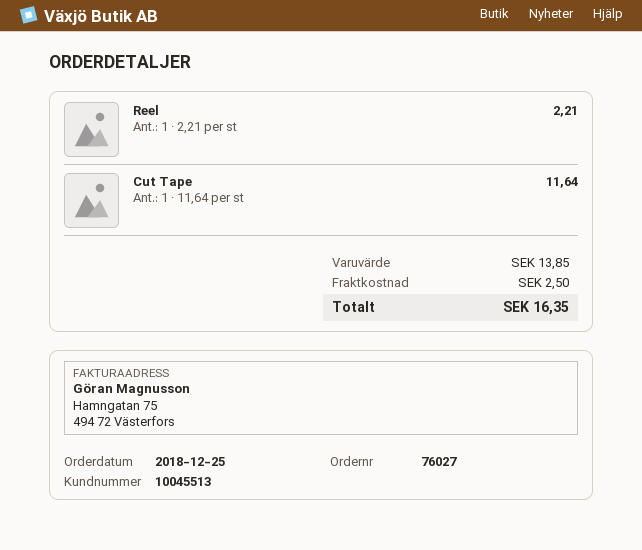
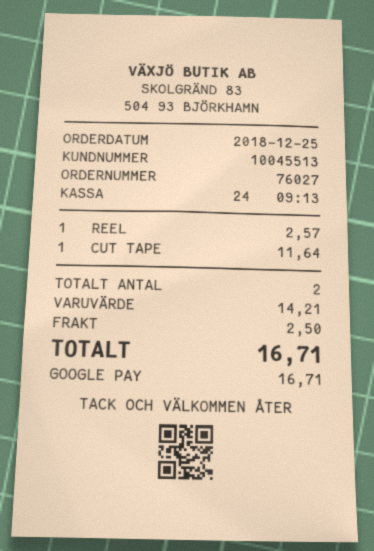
Reel: 1 x 2.21 = 2.21 -> 1 x 2.57 = 2.57
subtotal: 13.85 -> 14.21
total: 16.35 -> 16.71

